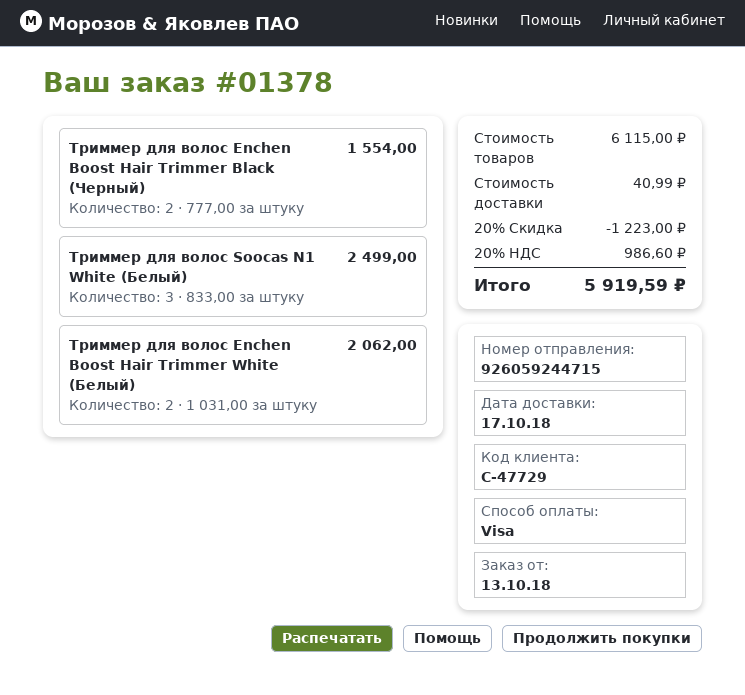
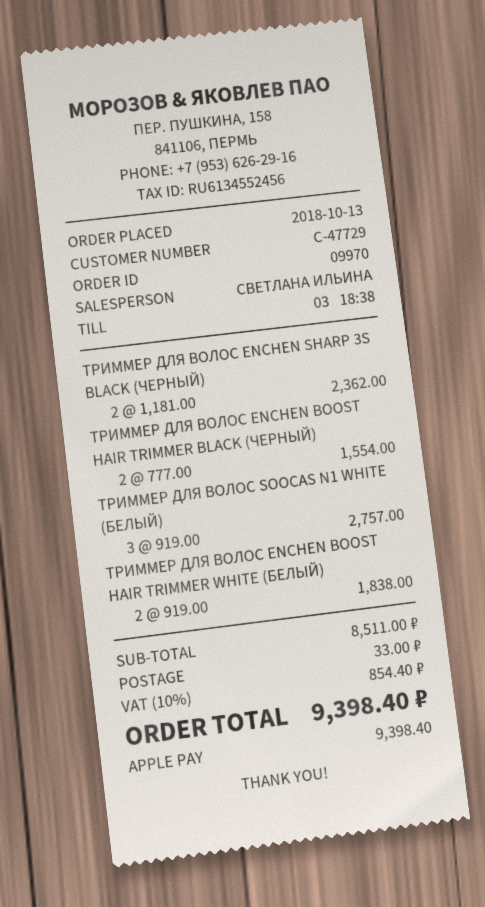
order number: 01378 -> 09970
payment method: Visa -> Apple Pay
Триммер для волос Soocas N1 White (Белый): 3 x 833.00 = 2499.00 -> 3 x 919.00 = 2757.00
Триммер для волос Enchen Boost Hair Trimmer White (Белый): 2 x 1031.00 = 2062.00 -> 2 x 919.00 = 1838.00
ТРИММЕР ДЛЯ ВОЛОС ENCHEN SHARP 3S BLACK (ЧЕРНЫЙ): none -> 2 x 1181.00 = 2362.00
subtotal: 6115.00 -> 8511.00
discount: 20% = 1223.00 -> none
shipping: 40.99 -> 33.00
tax: 20% = 986.60 -> 10% = 854.40
total: 5919.59 -> 9398.40

